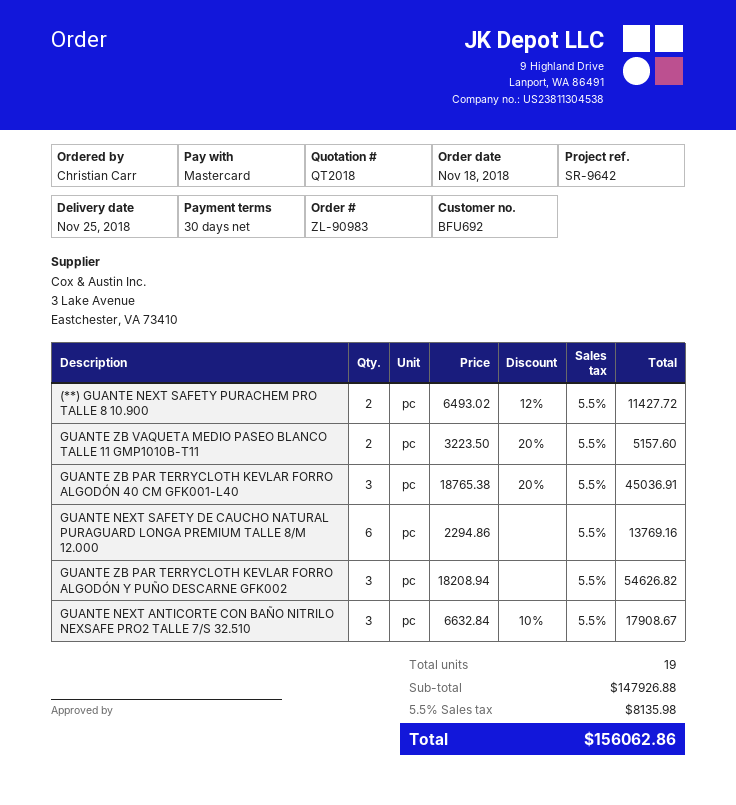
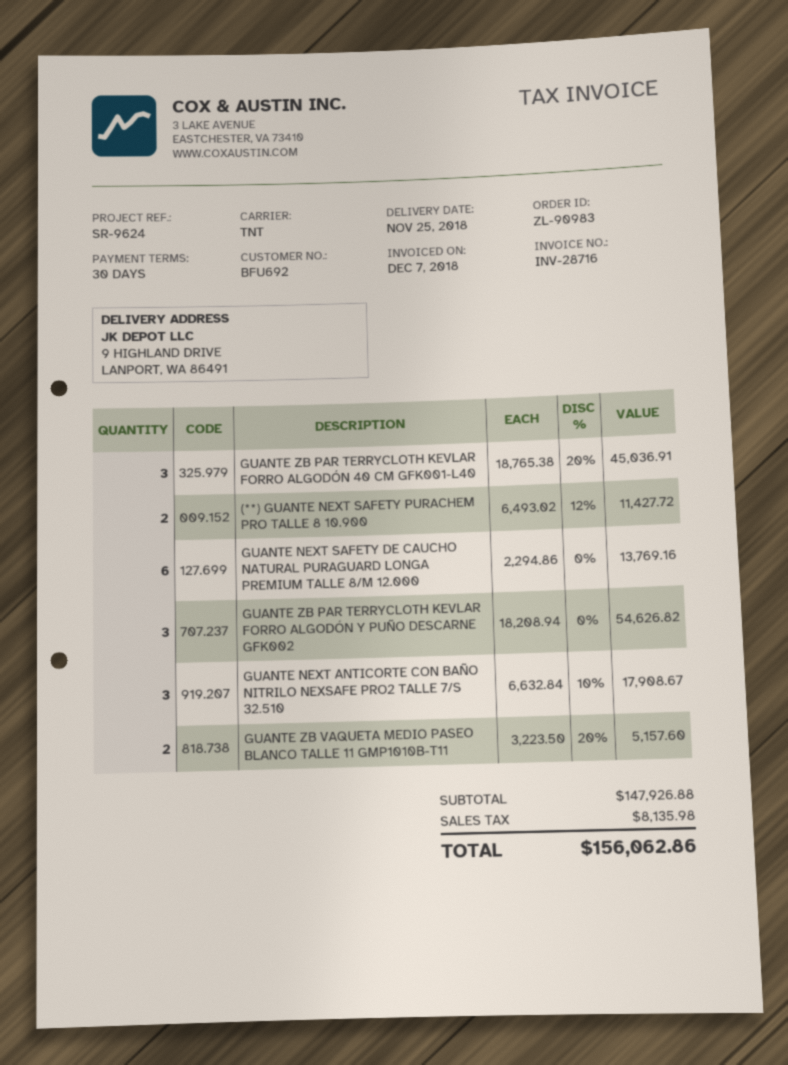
reference: SR-9642 -> SR-9624

